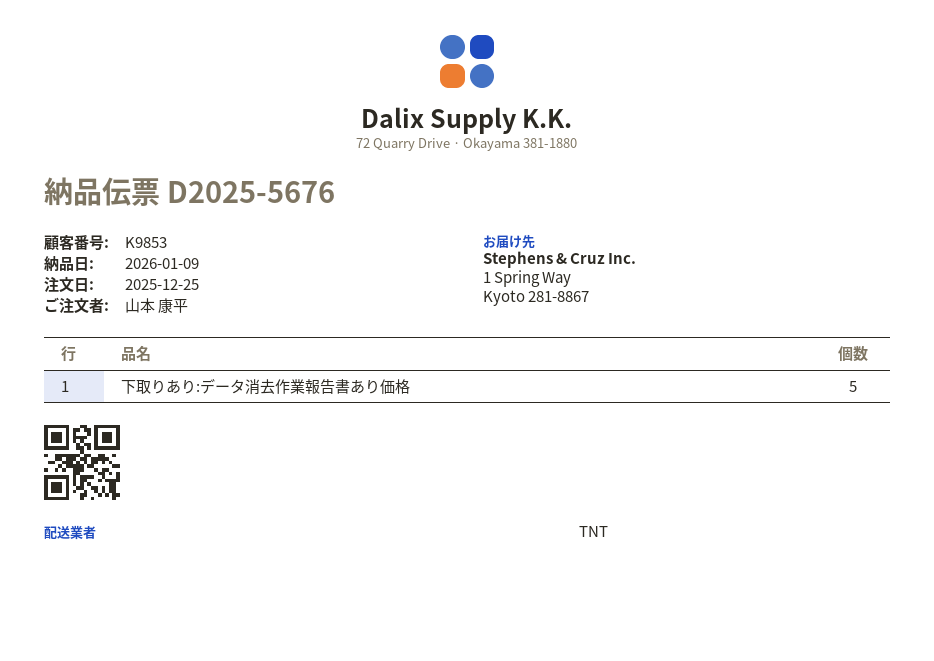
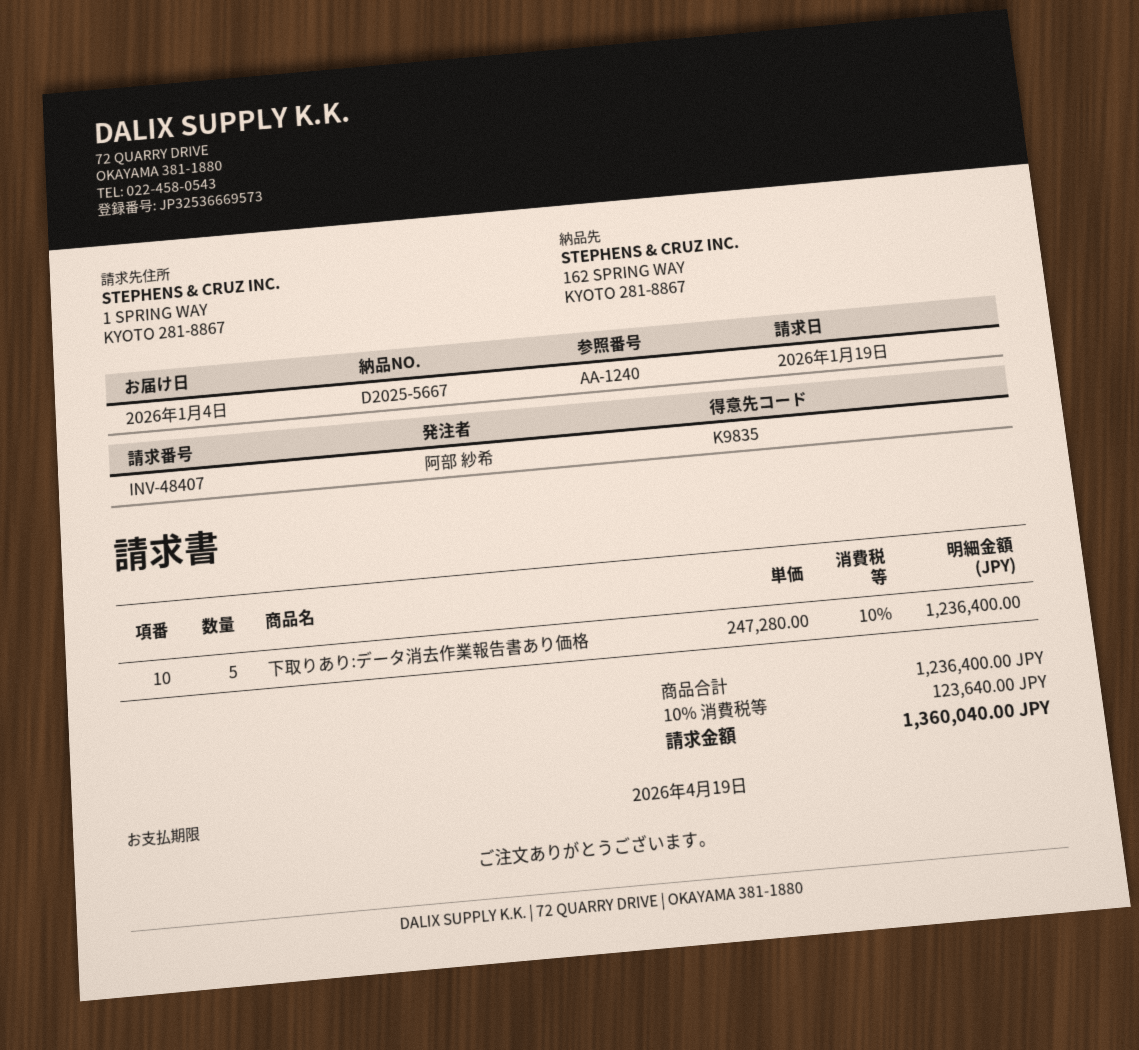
delivery note number: D2025-5676 -> D2025-5667
delivery date: 2026-01-09 -> 2026-01-04
customer number: K9853 -> K9835
ordered by: 山本 康平 -> 阿部 紗希
ship to: 1 Spring Way, Kyoto 281-8867 -> 162 SPRING WAY, KYOTO 281-8867

